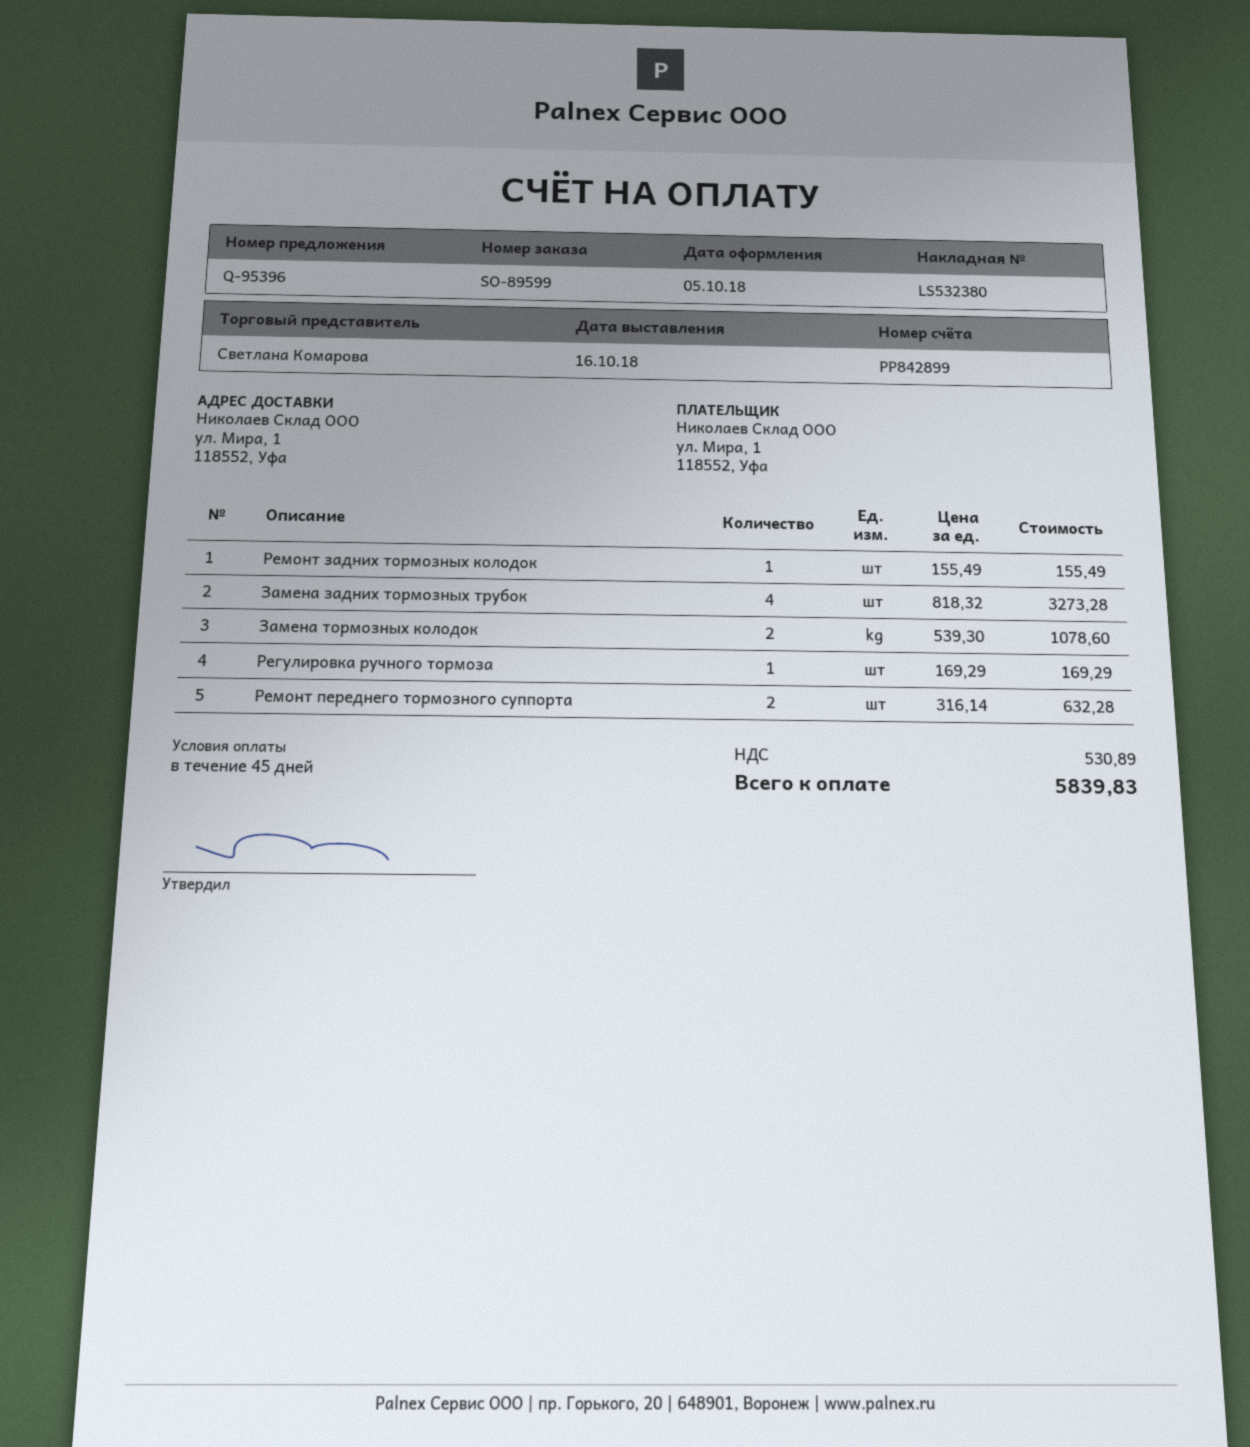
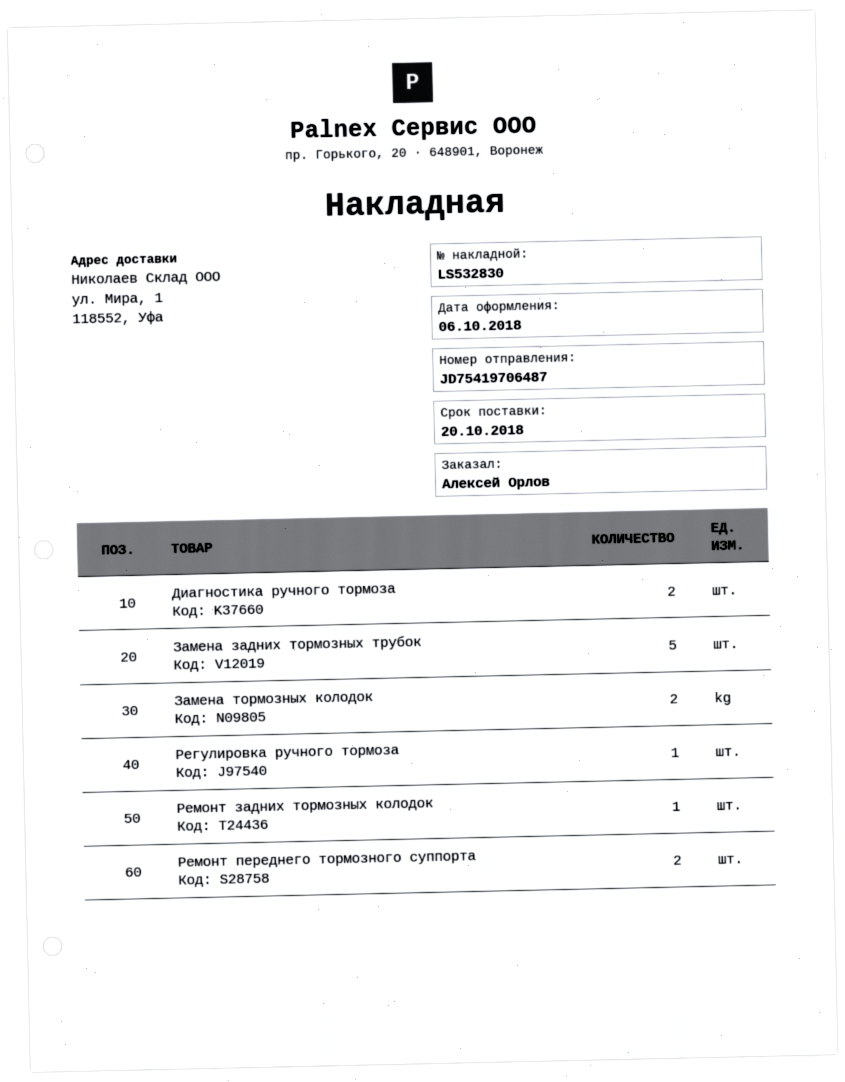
order date: 2018-10-05 -> 2018-10-06
delivery note number: LS532380 -> LS532830
Замена задних тормозных трубок: 4 -> 5
Диагностика ручного тормоза: none -> 2

